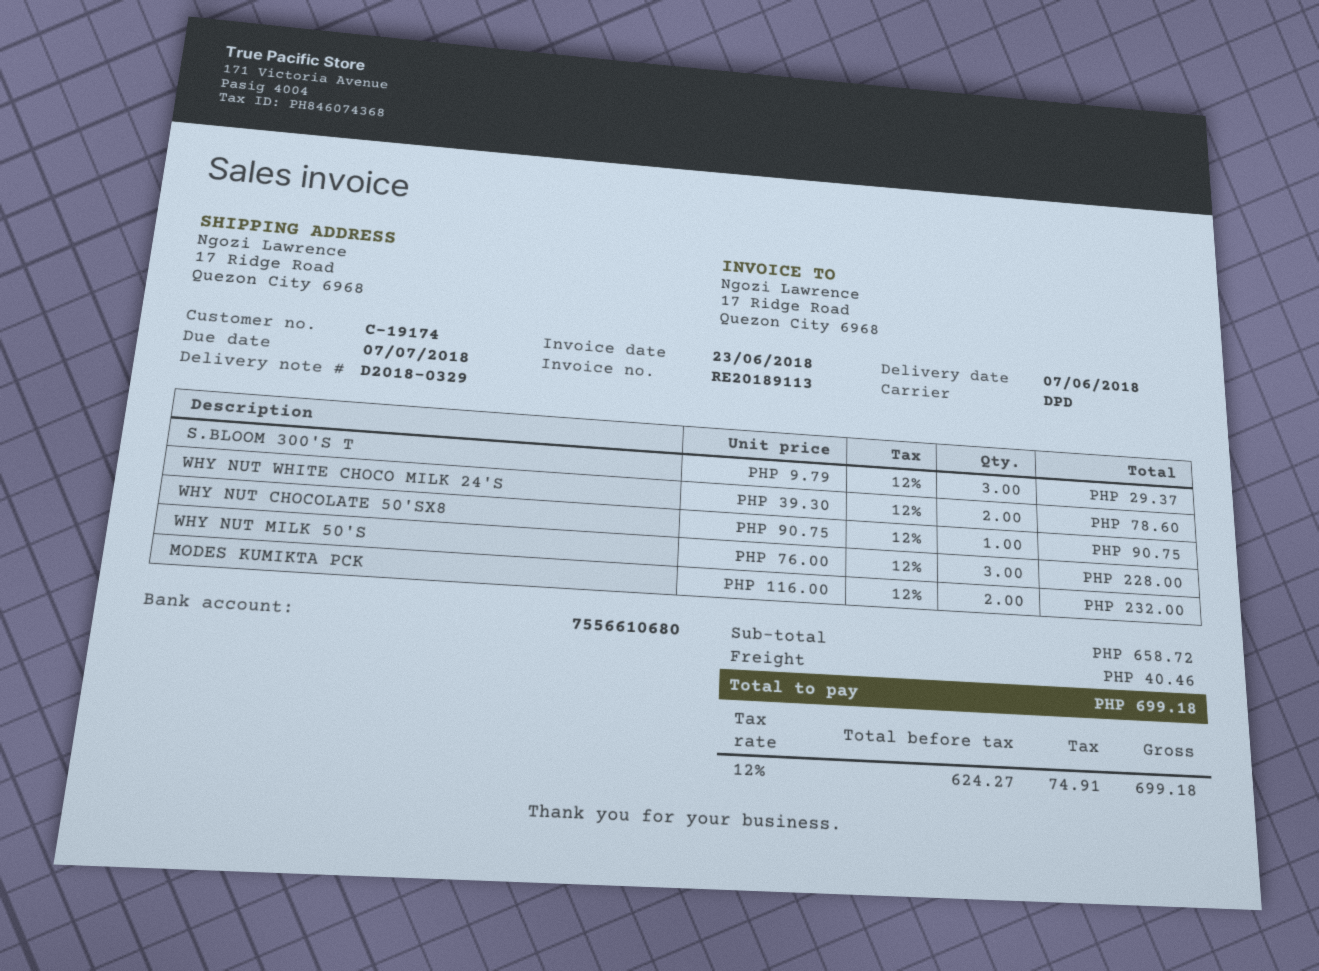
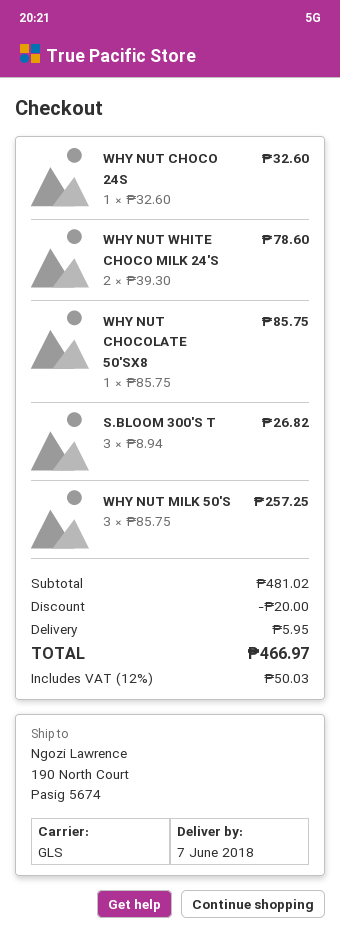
shipping method: DPD -> GLS
ship to: 17 Ridge Road, Quezon City 6968 -> 190 North Court, Pasig 5674
S.BLOOM 300'S T: 3 x 9.79 = 29.37 -> 3 x 8.94 = 26.82
WHY NUT CHOCOLATE 50'SX8: 1 x 90.75 = 90.75 -> 1 x 85.75 = 85.75
WHY NUT MILK 50'S: 3 x 76.00 = 228.00 -> 3 x 85.75 = 257.25
MODES KUMIKTA PCK: 2 x 116.00 = 232.00 -> none
WHY NUT CHOCO 24S: none -> 1 x 32.60 = 32.60
subtotal: 658.72 -> 481.02
discount: none -> 20.00
shipping: 40.46 -> 5.95
tax: 12% = 74.91 -> 12% = 50.03
total: 699.18 -> 466.97

